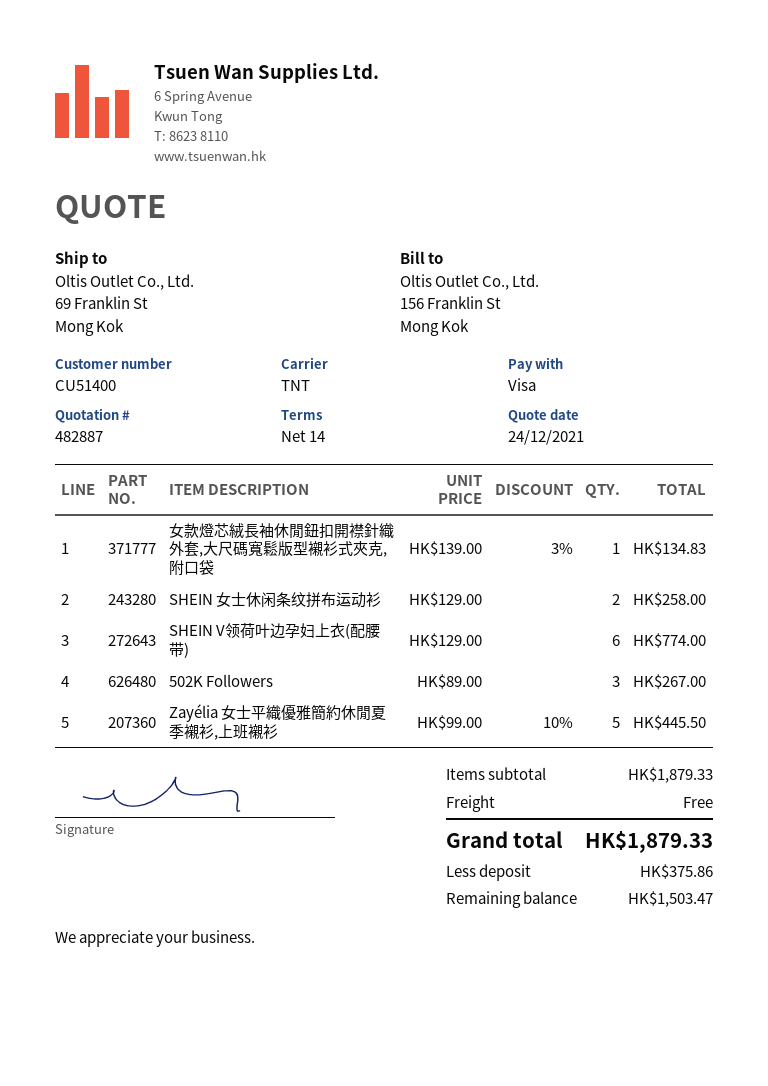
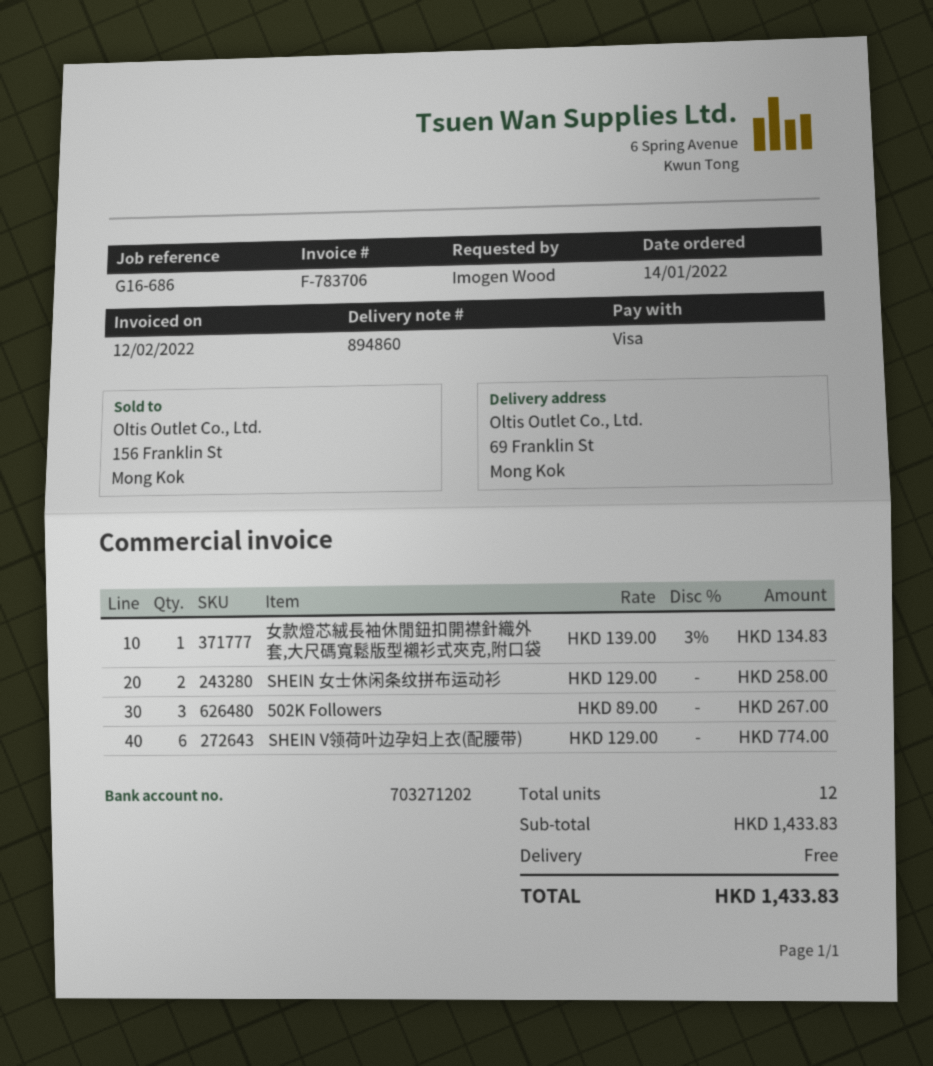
Zayélia 女士平織優雅簡約休閒夏季襯衫,上班襯衫: 5 x 99.00 - 10% = 445.50 -> none
subtotal: 1879.33 -> 1433.83
total: 1879.33 -> 1433.83

